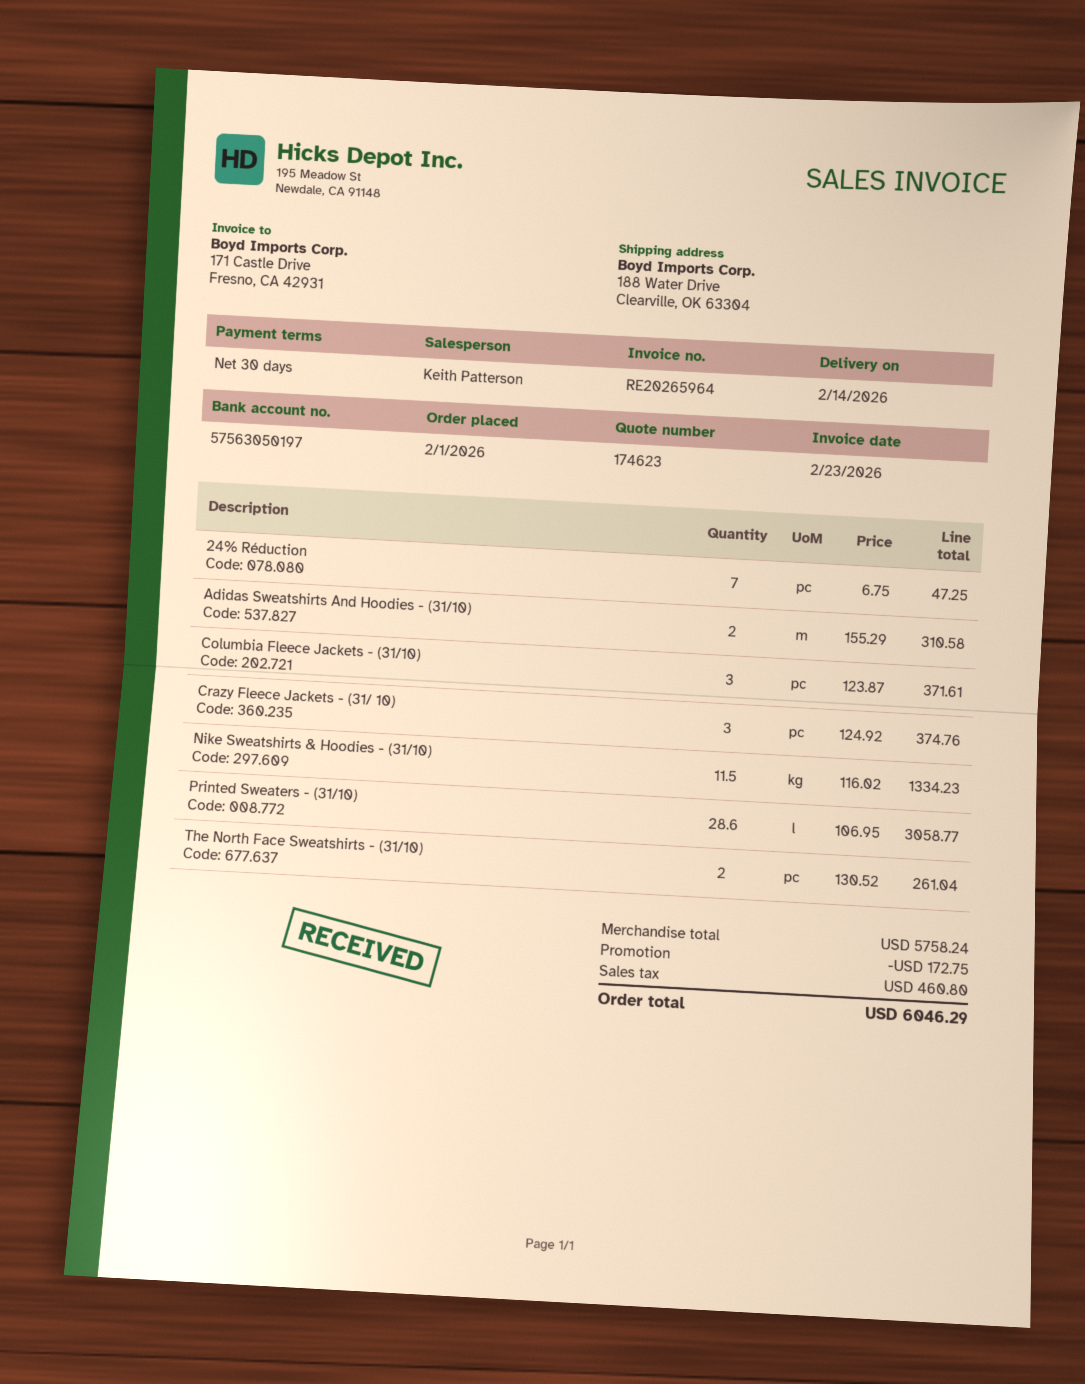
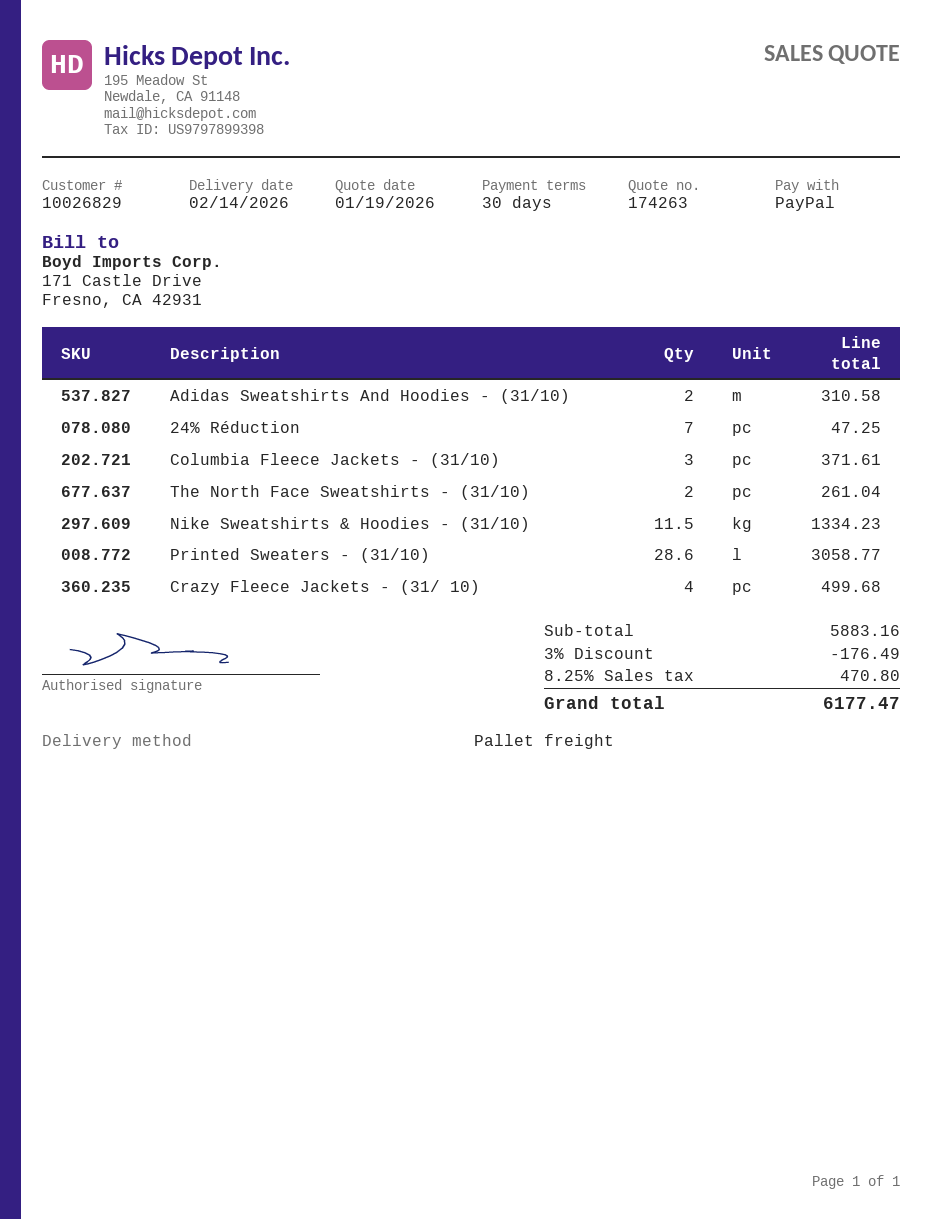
quote number: 174623 -> 174263
Crazy Fleece Jackets - (31/ 10): 3 for 374.76 -> 4 for 499.68
subtotal: 5758.24 -> 5883.16
discount: 172.75 -> 176.49
tax: 460.80 -> 470.80
total: 6046.29 -> 6177.47

